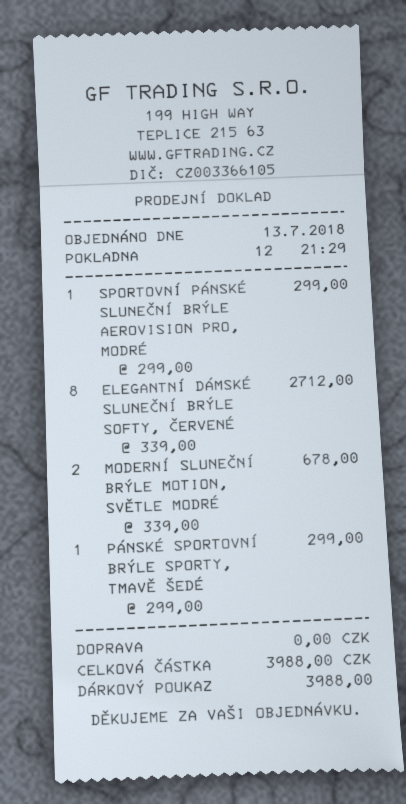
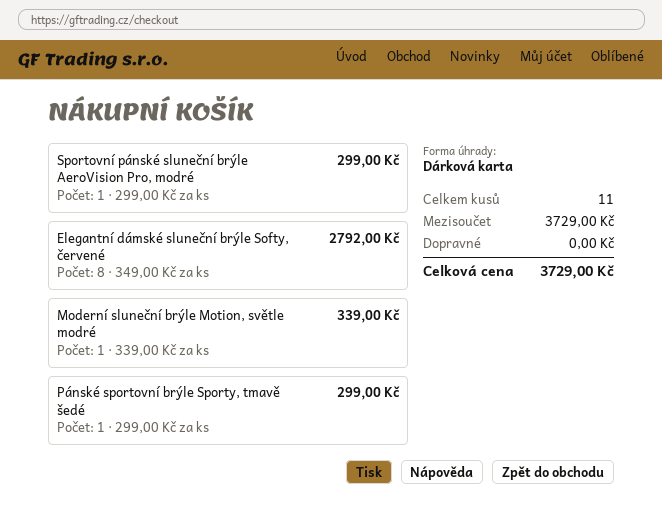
ELEGANTNÍ DÁMSKÉ SLUNEČNÍ BRÝLE SOFTY, ČERVENÉ: 8 x 339.00 = 2712.00 -> 8 x 349.00 = 2792.00
MODERNÍ SLUNEČNÍ BRÝLE MOTION, SVĚTLE MODRÉ: 2 x 339.00 = 678.00 -> 1 x 339.00 = 339.00
total: 3988.00 -> 3729.00

